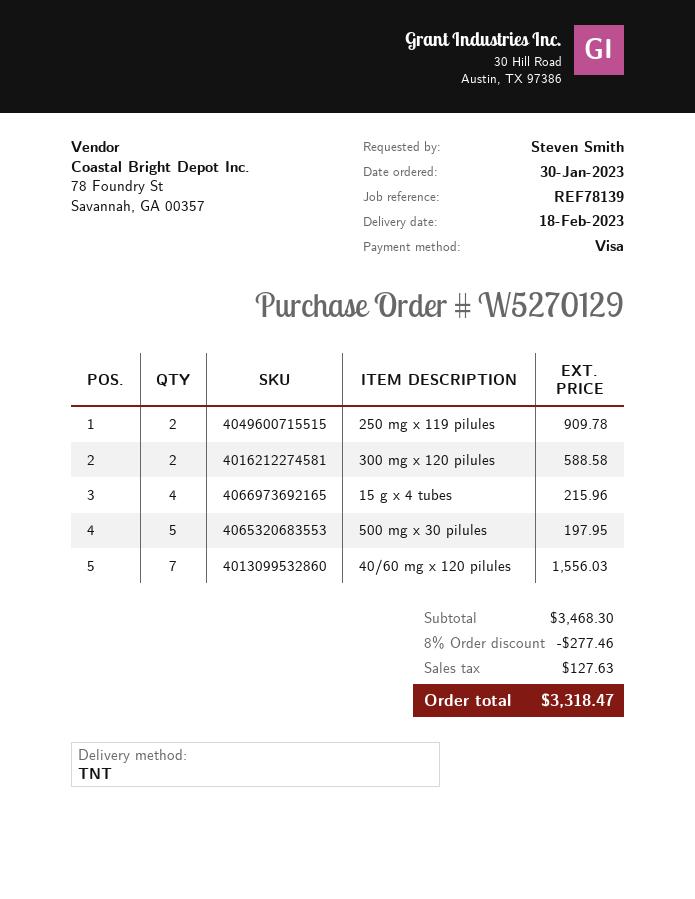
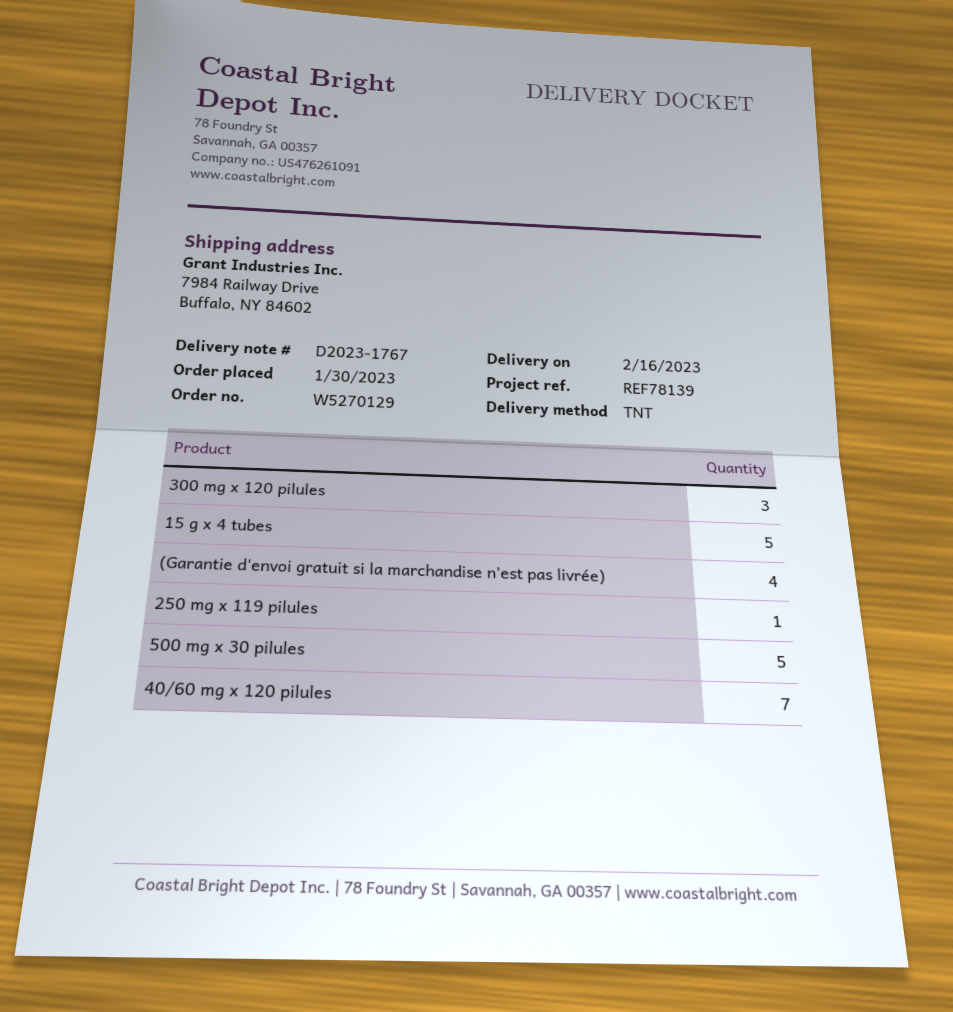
delivery date: 2023-02-18 -> 2023-02-16
250 mg x 119 pilules: 2 -> 1
300 mg x 120 pilules: 2 -> 3
15 g x 4 tubes: 4 -> 5
(Garantie d'envoi gratuit si la marchandise n’est pas livrée): none -> 4

